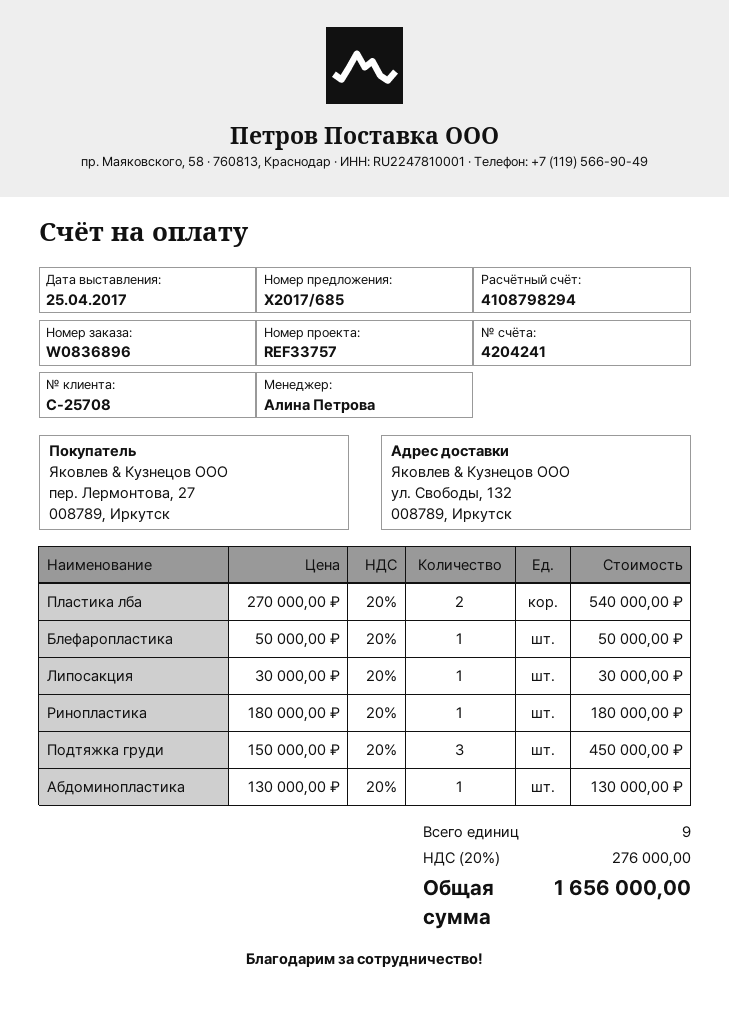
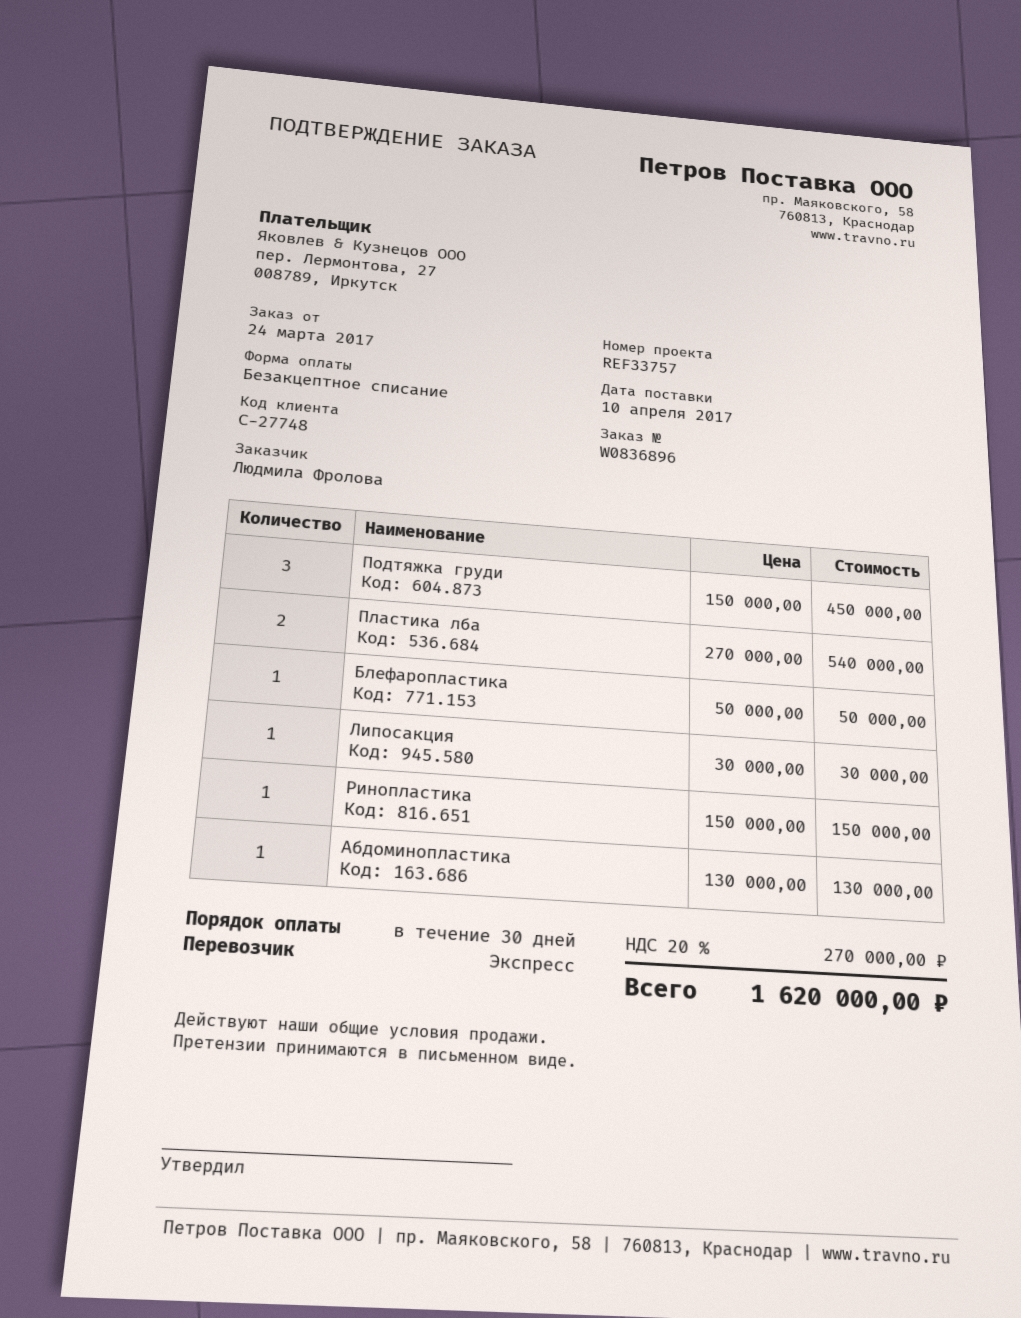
customer number: C-25708 -> C-27748
Ринопластика: 1 x 180000.00 = 180000.00 -> 1 x 150000.00 = 150000.00
tax: 20% = 276000.00 -> 20% = 270000.00
total: 1656000.00 -> 1620000.00

